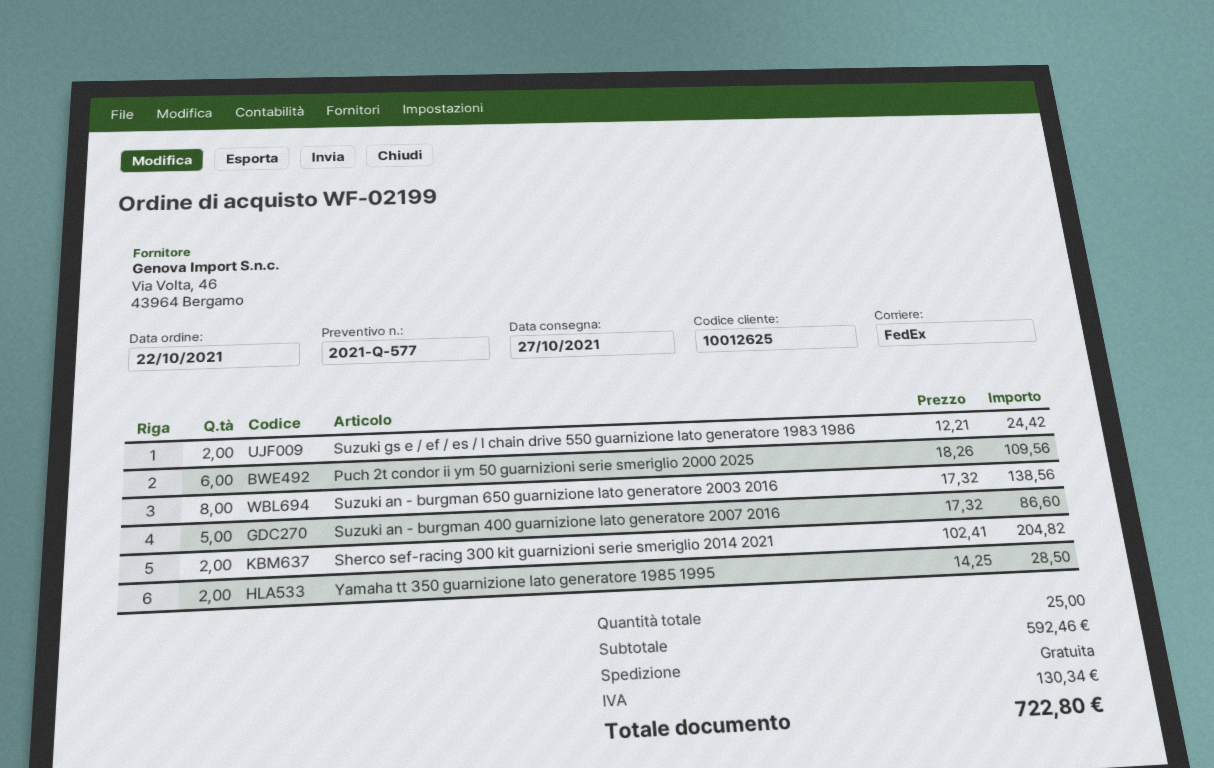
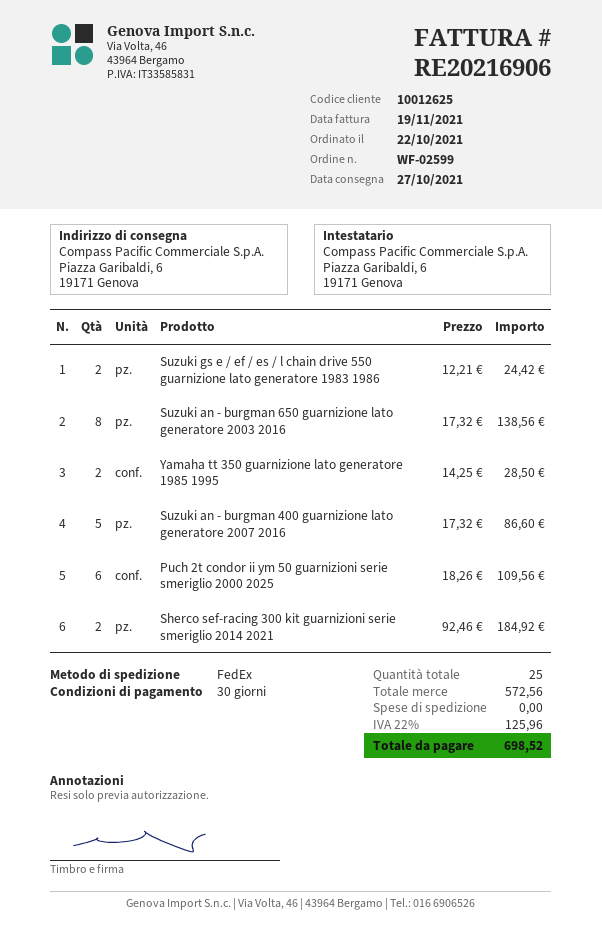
order number: WF-02199 -> WF-02599
Sherco sef-racing 300 kit guarnizioni serie smeriglio 2014 2021: 2 x 102.41 = 204.82 -> 2 x 92.46 = 184.92
subtotal: 592.46 -> 572.56
tax: 130.34 -> 125.96
total: 722.80 -> 698.52

